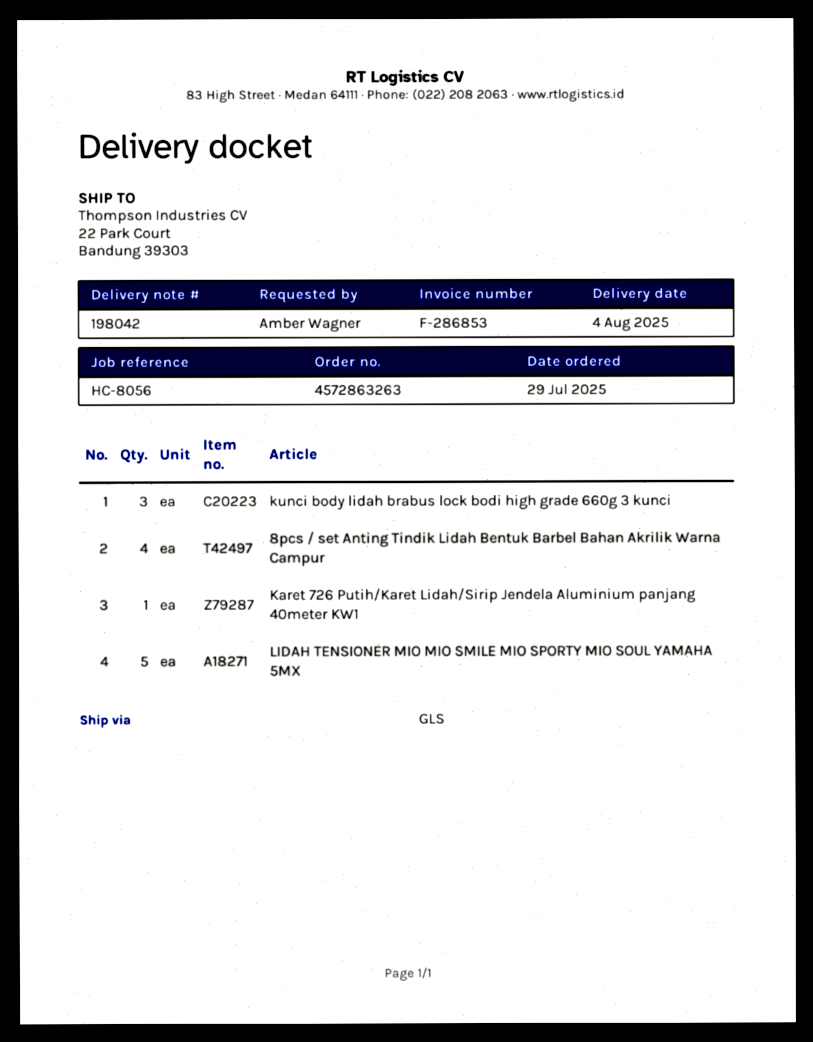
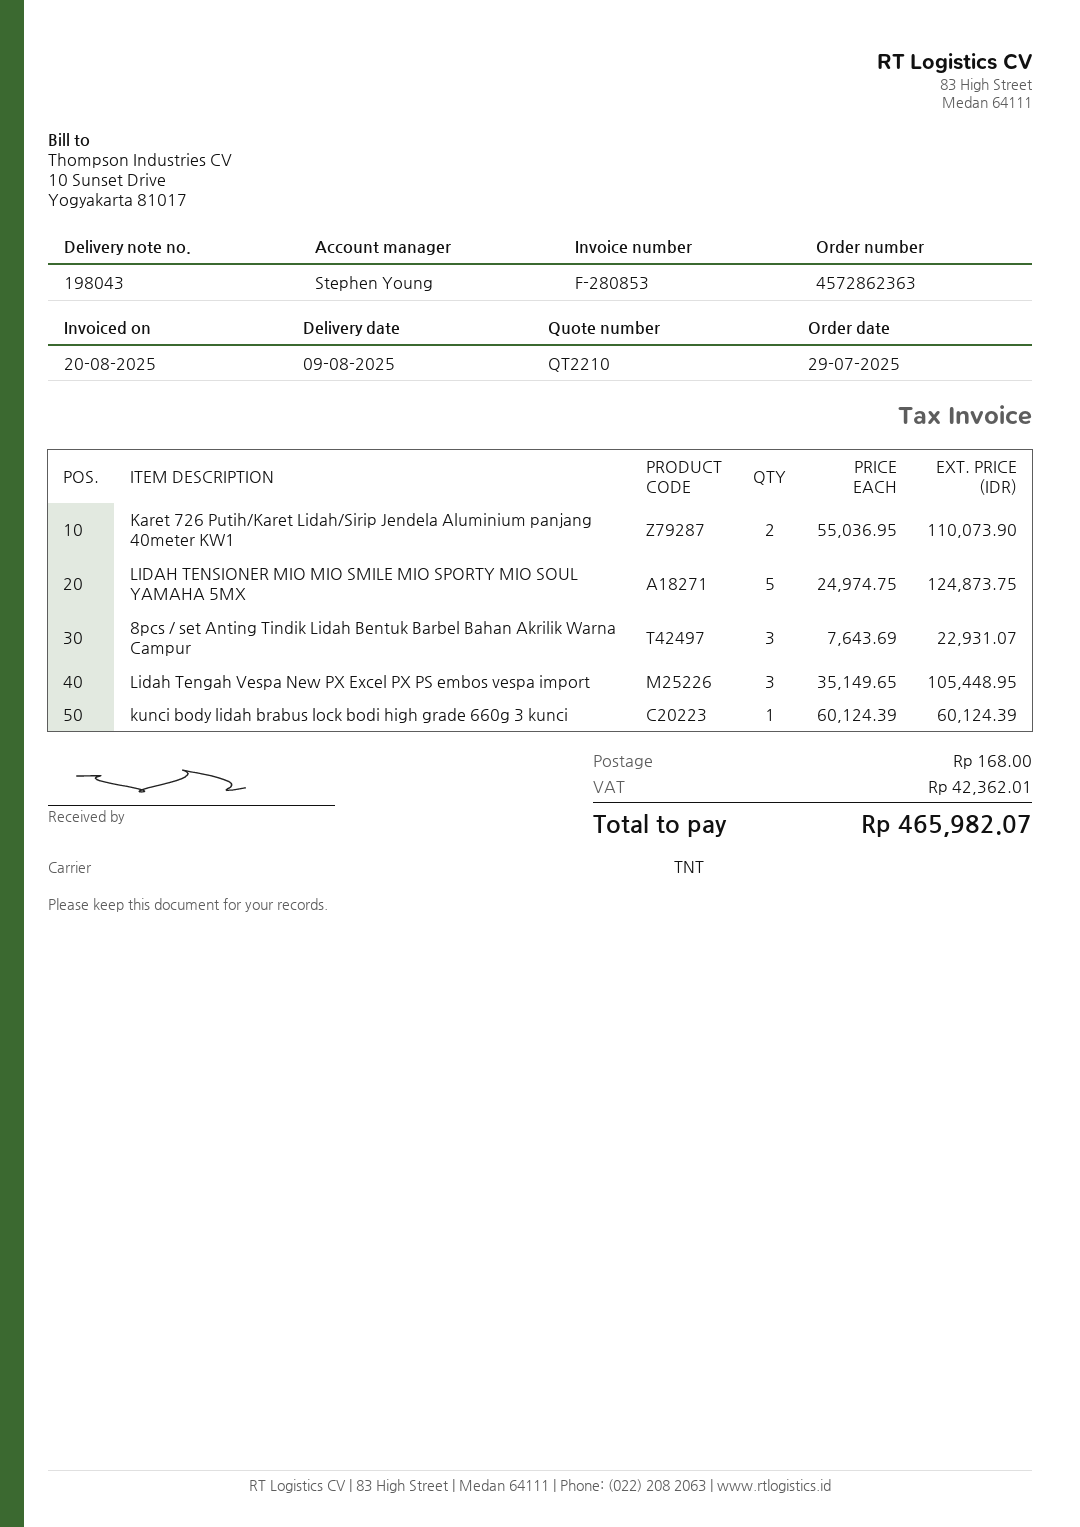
order number: 4572863263 -> 4572862363
delivery note number: 198042 -> 198043
delivery date: 2025-08-04 -> 2025-08-09
invoice number: F-286853 -> F-280853
shipping method: GLS -> TNT
kunci body lidah brabus lock bodi high grade 660g 3 kunci: 3 -> 1
8pcs / set Anting Tindik Lidah Bentuk Barbel Bahan Akrilik Warna Campur: 4 -> 3
Karet 726 Putih/Karet Lidah/Sirip Jendela Aluminium panjang 40meter KW1: 1 -> 2
Lidah Tengah Vespa New PX Excel PX PS embos vespa import: none -> 3

